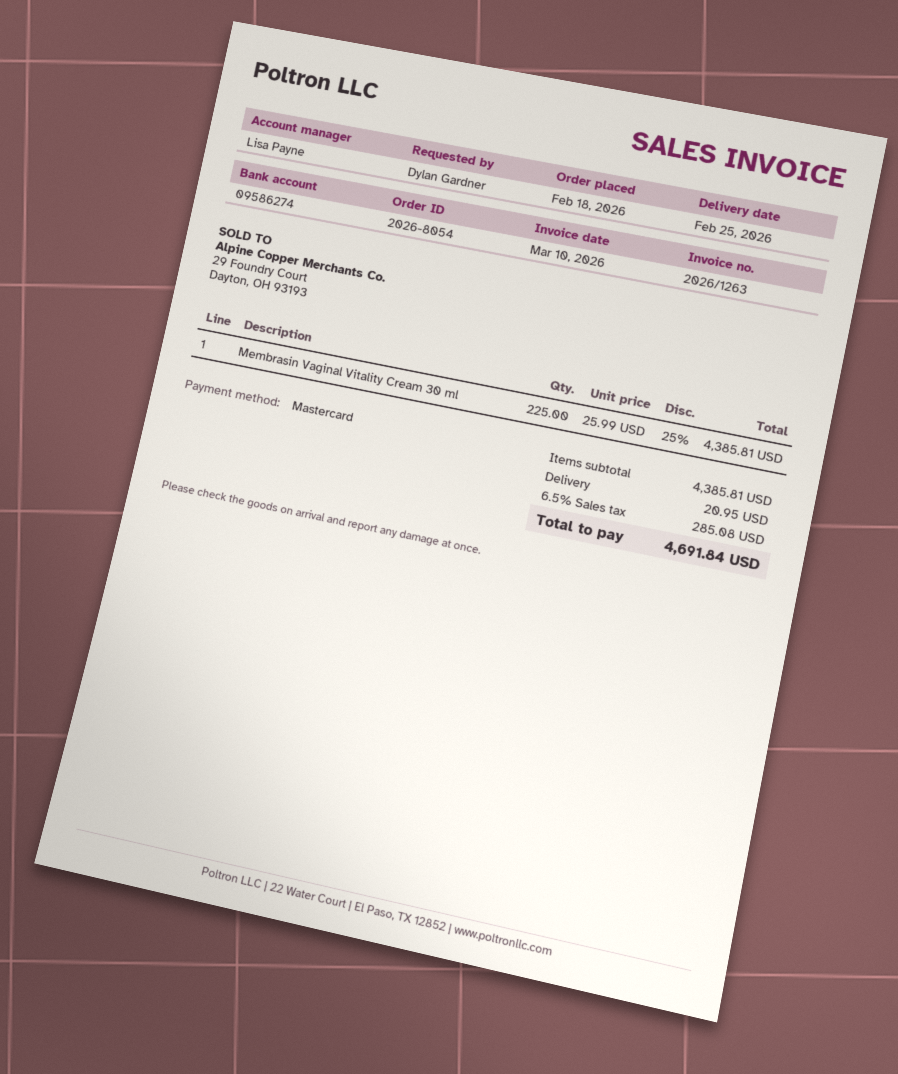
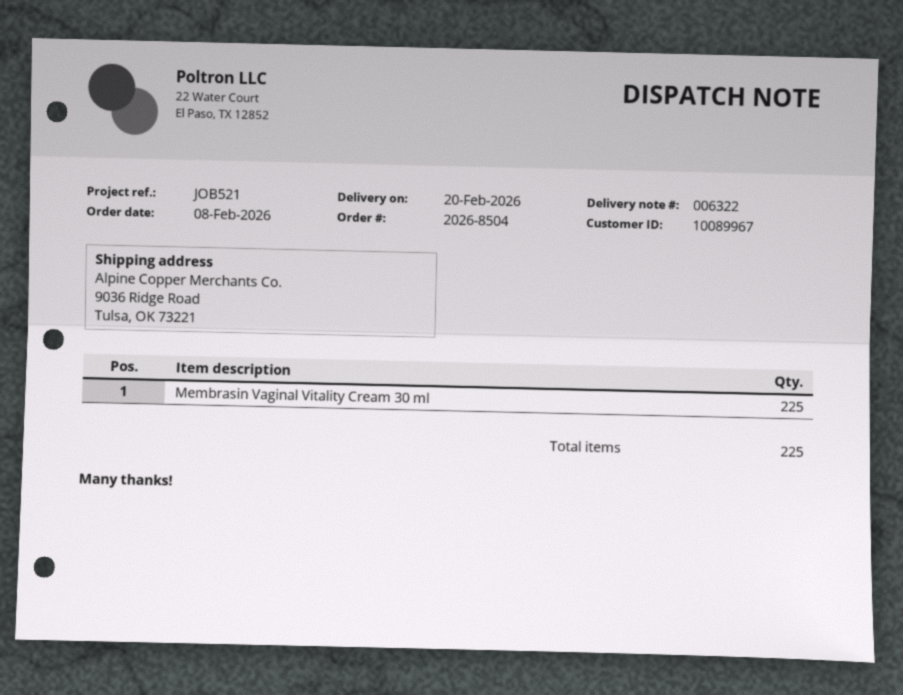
order number: 2026-8054 -> 2026-8504
order date: 2026-02-18 -> 2026-02-08
delivery date: 2026-02-25 -> 2026-02-20

